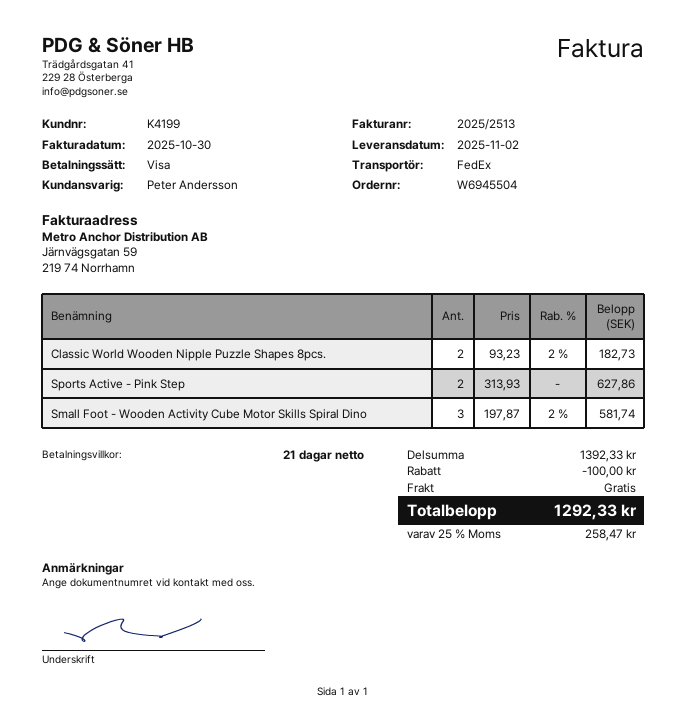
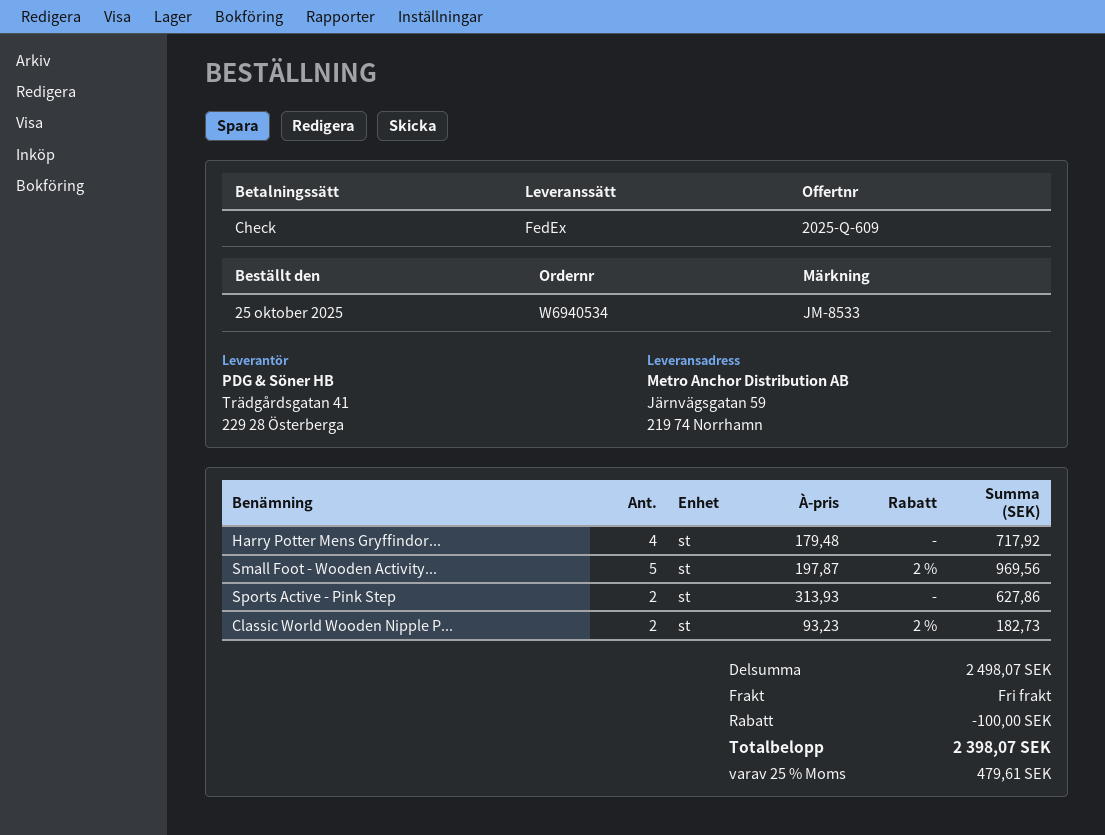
order number: W6945504 -> W6940534
payment method: Visa -> cheque
Small Foot - Wooden Activity Cube Motor Skills Spiral Dino: 3 x 197.87 - 2% = 581.74 -> 5 x 197.87 - 2% = 969.56
Harry Potter Mens Gryffindor...: none -> 4 x 179.48 = 717.92
subtotal: 1392.33 -> 2498.07
tax: 25% = 258.47 -> 25% = 479.61
total: 1292.33 -> 2398.07

